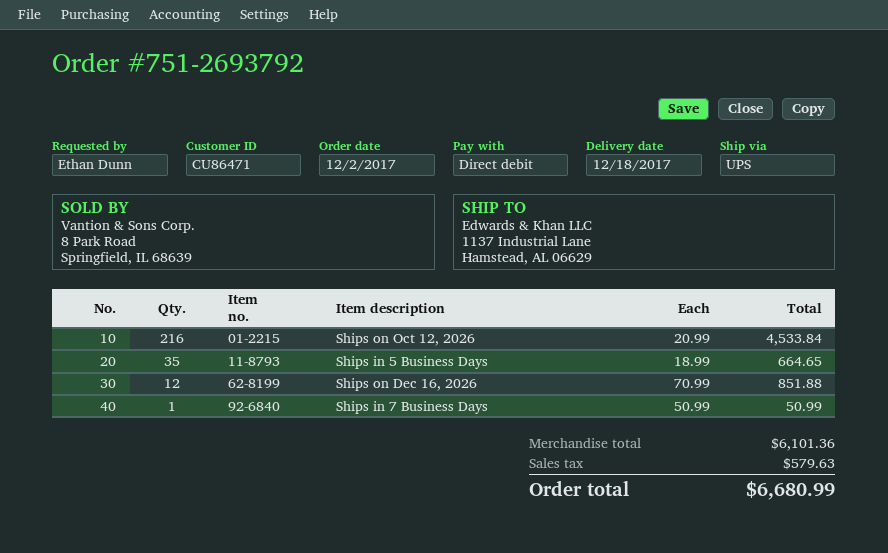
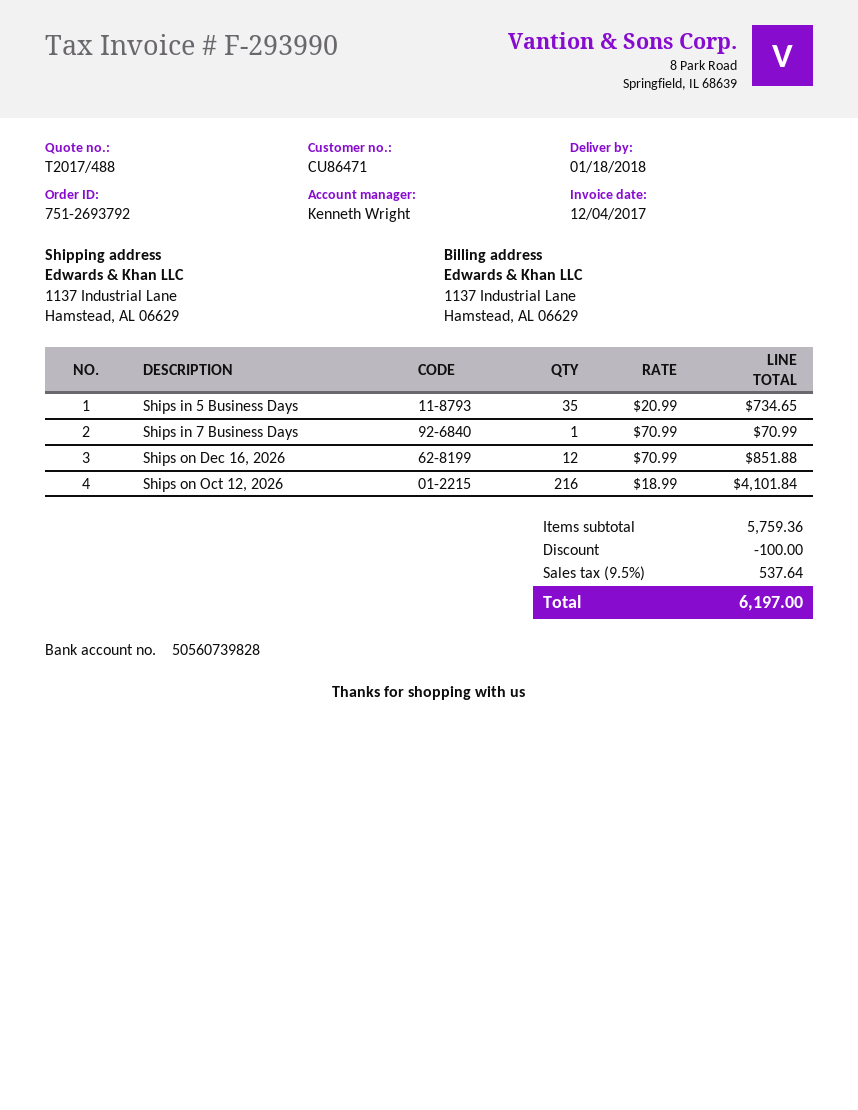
delivery date: 2017-12-18 -> 2018-01-18
Ships on Oct 12, 2026: 216 x 20.99 = 4533.84 -> 216 x 18.99 = 4101.84
Ships in 5 Business Days: 35 x 18.99 = 664.65 -> 35 x 20.99 = 734.65
Ships in 7 Business Days: 1 x 50.99 = 50.99 -> 1 x 70.99 = 70.99
subtotal: 6101.36 -> 5759.36
discount: none -> 100.00
tax: 579.63 -> 537.64
total: 6680.99 -> 6197.00

